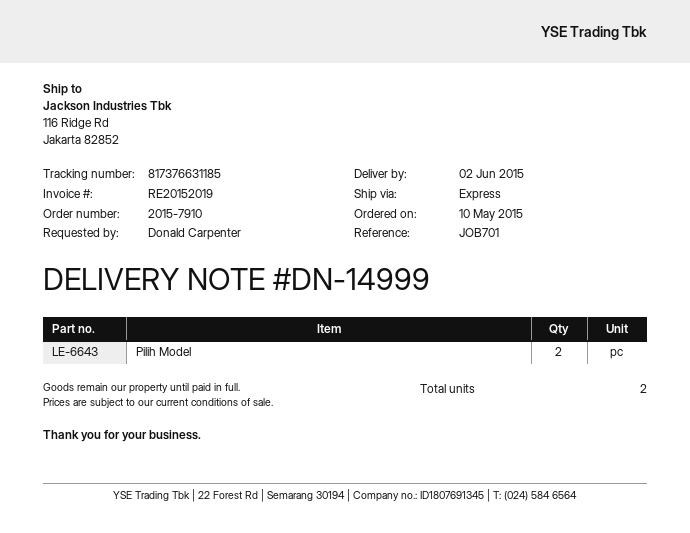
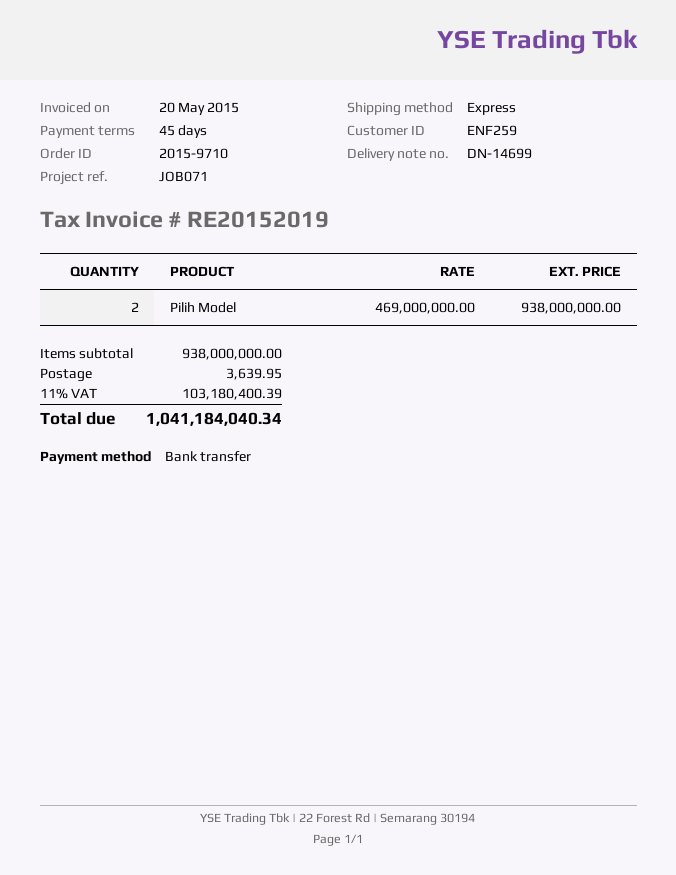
order number: 2015-7910 -> 2015-9710
delivery note number: DN-14999 -> DN-14699
reference: JOB701 -> JOB071

